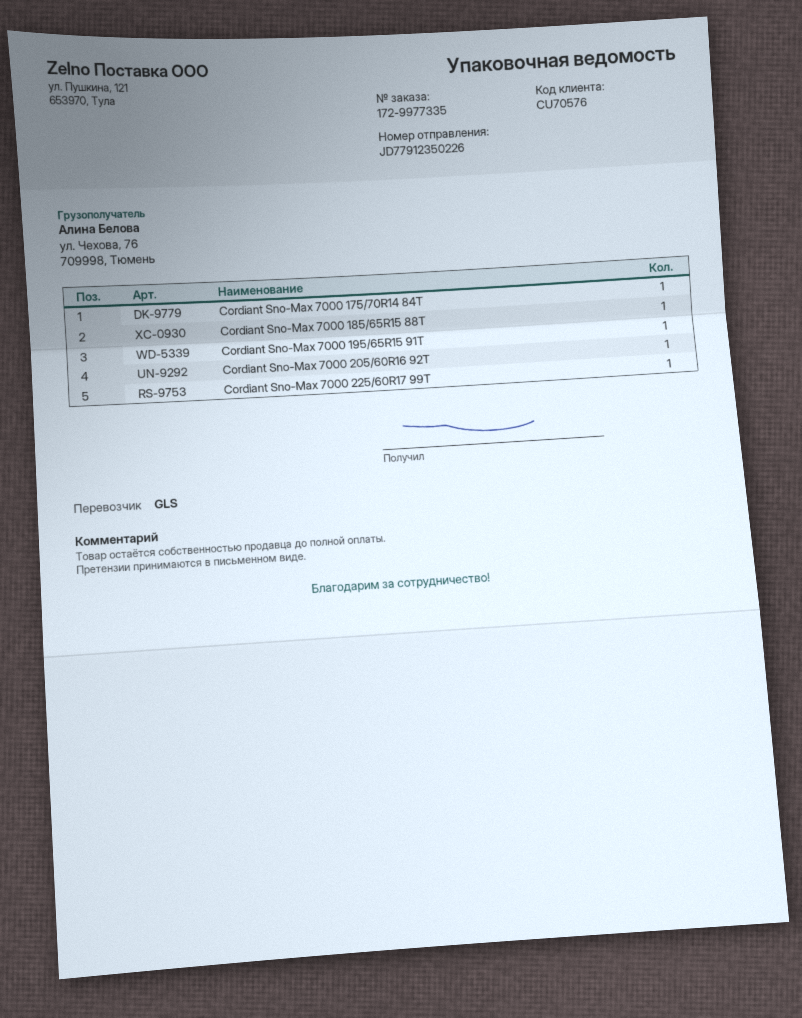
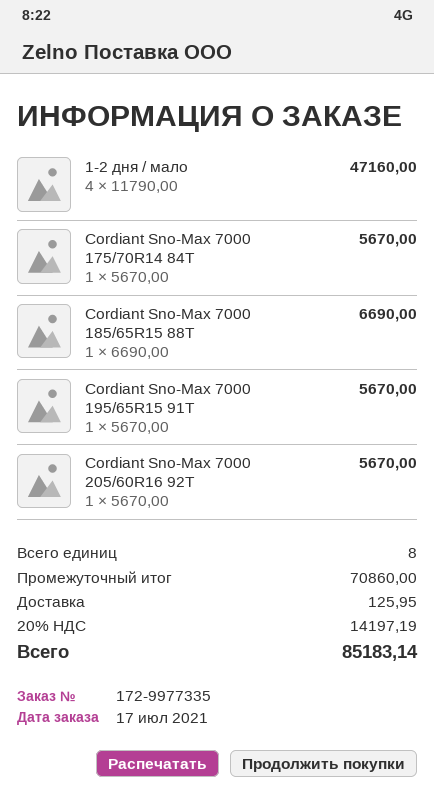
Cordiant Sno-Max 7000 225/60R17 99T: 1 -> none
1-2 дня / мало: none -> 4

